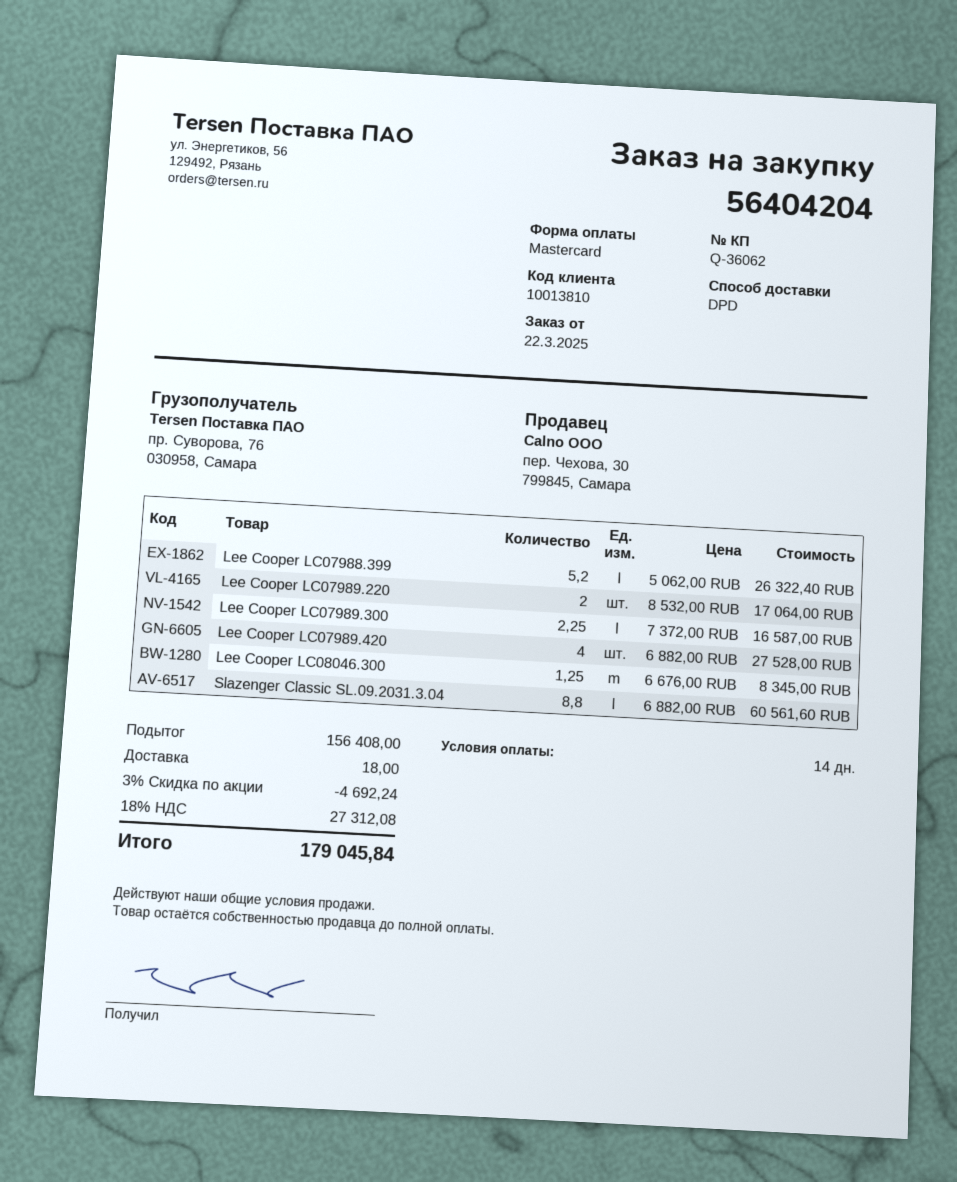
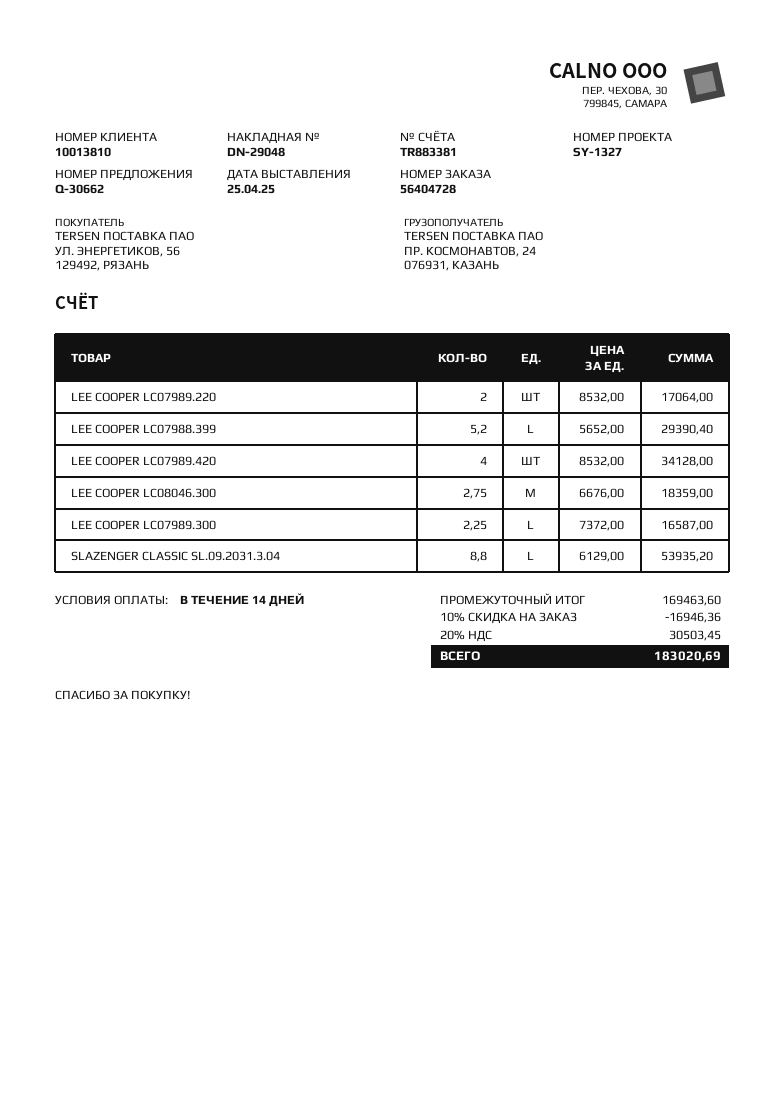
quote number: Q-36062 -> Q-30662
order number: 56404204 -> 56404728
ship to: пр. Суворова, 76, 030958, Самара -> ПР. КОСМОНАВТОВ, 24, 076931, КАЗАНЬ
Lee Cooper LC07988.399: 5.2 x 5062.00 = 26322.40 -> 5.2 x 5652.00 = 29390.40
Lee Cooper LC07989.420: 4 x 6882.00 = 27528.00 -> 4 x 8532.00 = 34128.00
Lee Cooper LC08046.300: 1.25 x 6676.00 = 8345.00 -> 2.75 x 6676.00 = 18359.00
Slazenger Classic SL.09.2031.3.04: 8.8 x 6882.00 = 60561.60 -> 8.8 x 6129.00 = 53935.20
subtotal: 156408.00 -> 169463.60
discount: 3% = 4692.24 -> 10% = 16946.36
shipping: 18.00 -> none
tax: 18% = 27312.08 -> 20% = 30503.45
total: 179045.84 -> 183020.69

